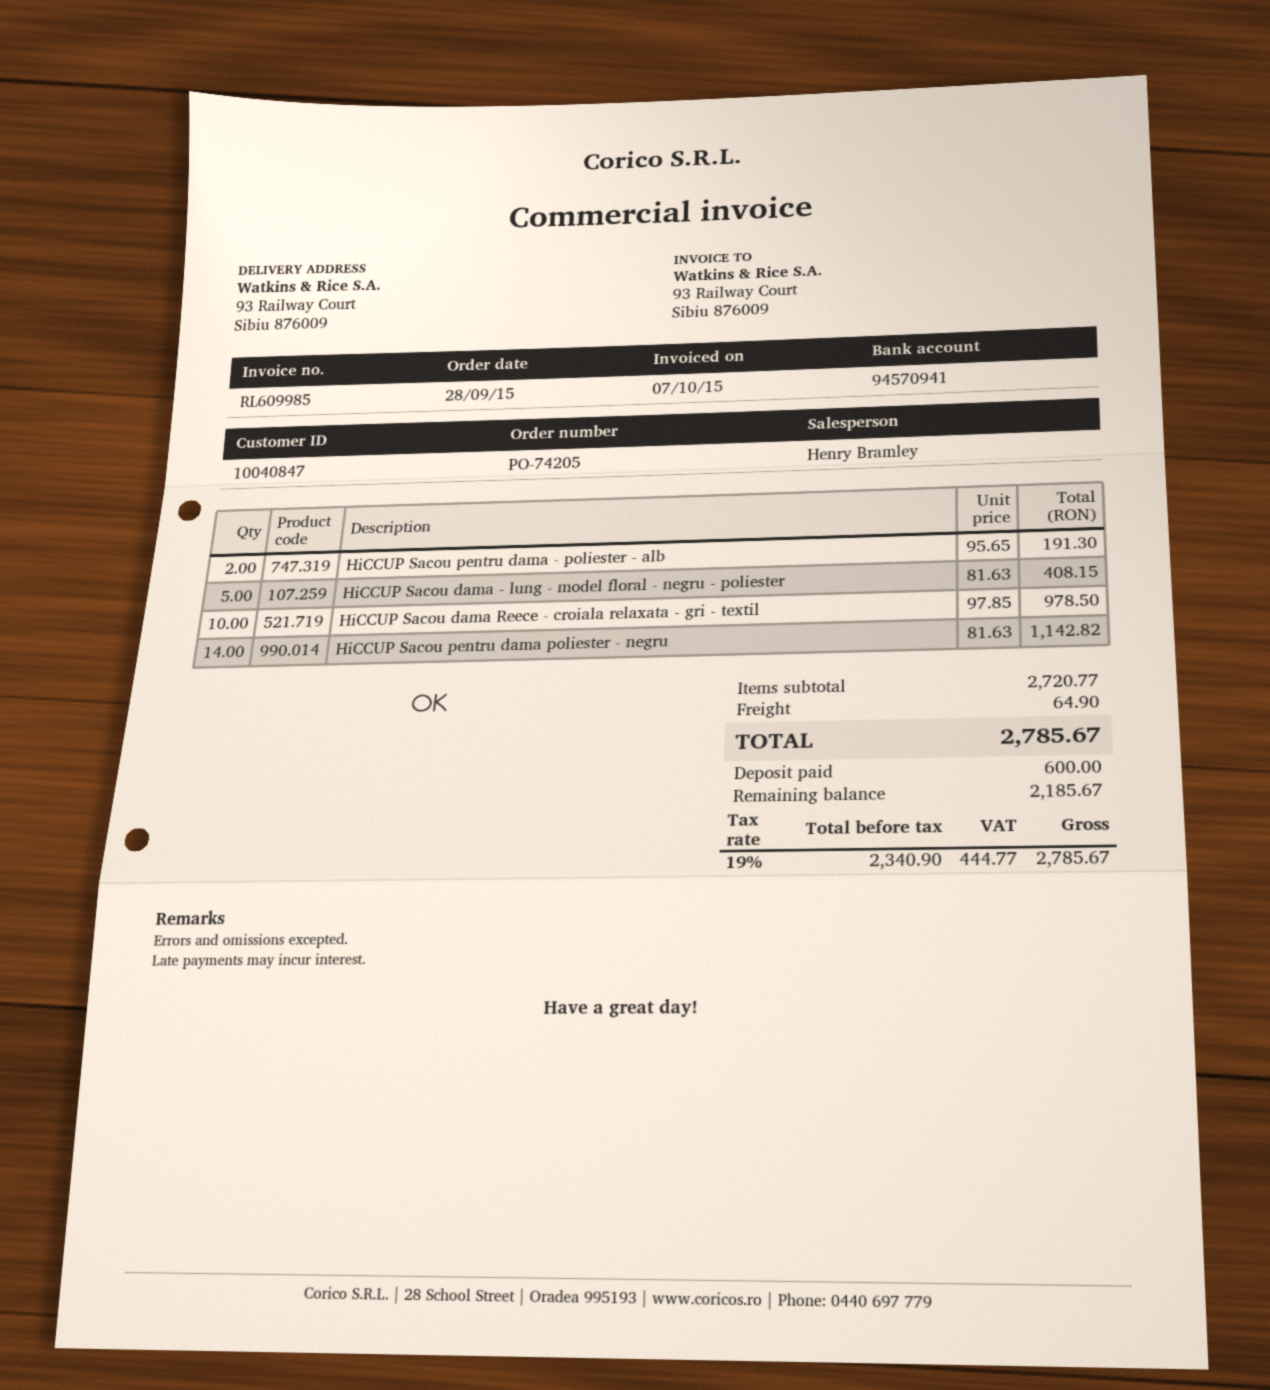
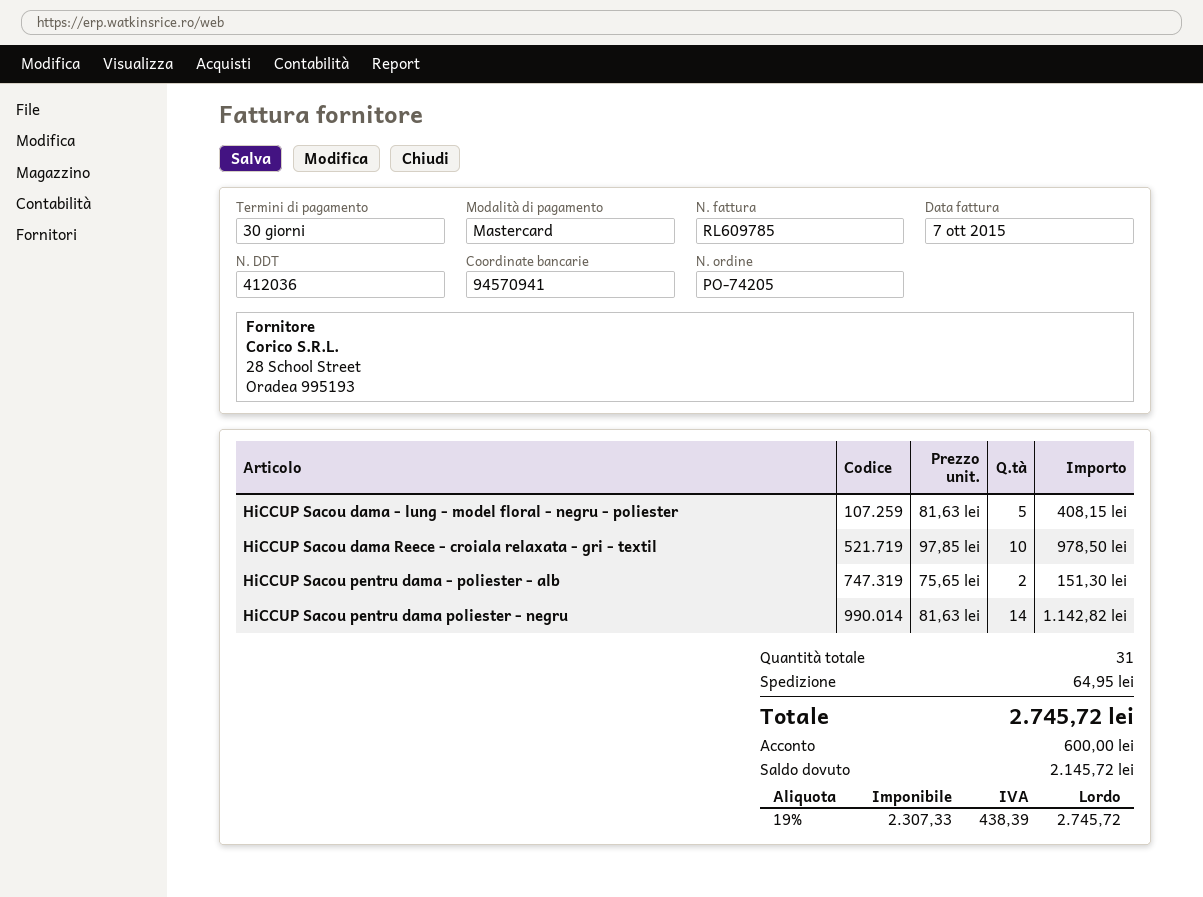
invoice number: RL609985 -> RL609785
HiCCUP Sacou pentru dama - poliester - alb: 2 x 95.65 = 191.30 -> 2 x 75.65 = 151.30
shipping: 64.90 -> 64.95
net: 2340.90 -> 2307.33
tax: 19% = 444.77 -> 19% = 438.39
total: 2785.67 -> 2745.72
balance: 2185.67 -> 2145.72

